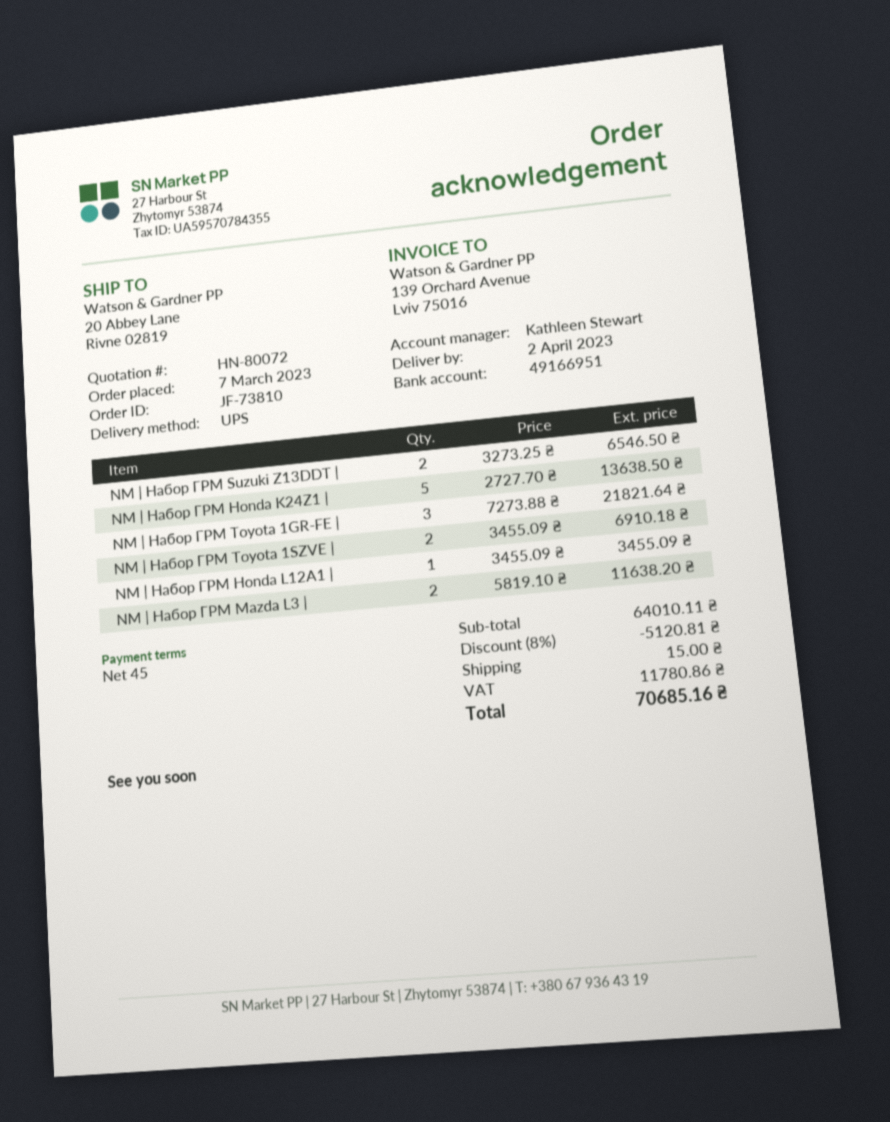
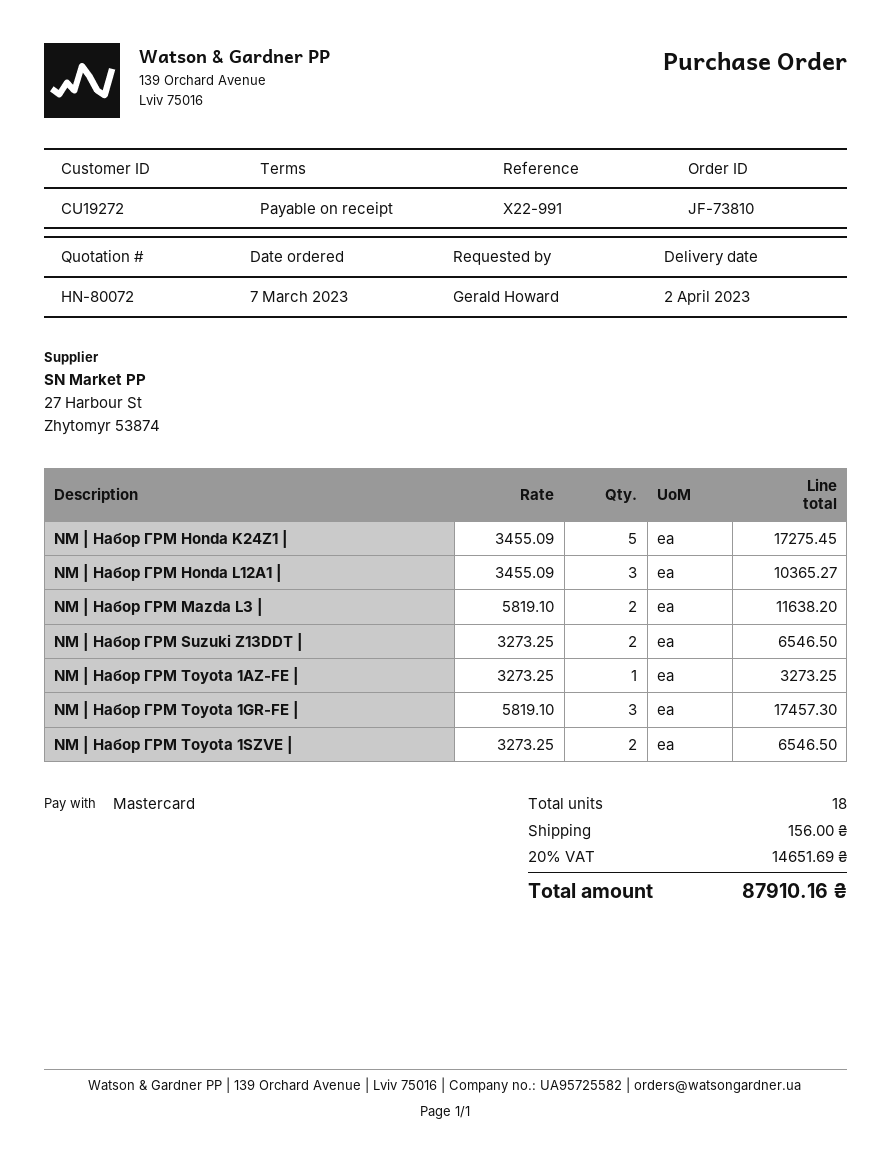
payment terms: 45 days -> on receipt
NM | Набор ГРМ Honda K24Z1 |: 5 x 2727.70 = 13638.50 -> 5 x 3455.09 = 17275.45
NM | Набор ГРМ Toyota 1GR-FE |: 3 x 7273.88 = 21821.64 -> 3 x 5819.10 = 17457.30
NM | Набор ГРМ Toyota 1SZVE |: 2 x 3455.09 = 6910.18 -> 2 x 3273.25 = 6546.50
NM | Набор ГРМ Honda L12A1 |: 1 x 3455.09 = 3455.09 -> 3 x 3455.09 = 10365.27
NM | Набор ГРМ Toyota 1AZ-FE |: none -> 1 x 3273.25 = 3273.25
discount: 8% = 5120.81 -> none
shipping: 15.00 -> 156.00
tax: 11780.86 -> 14651.69
total: 70685.16 -> 87910.16

